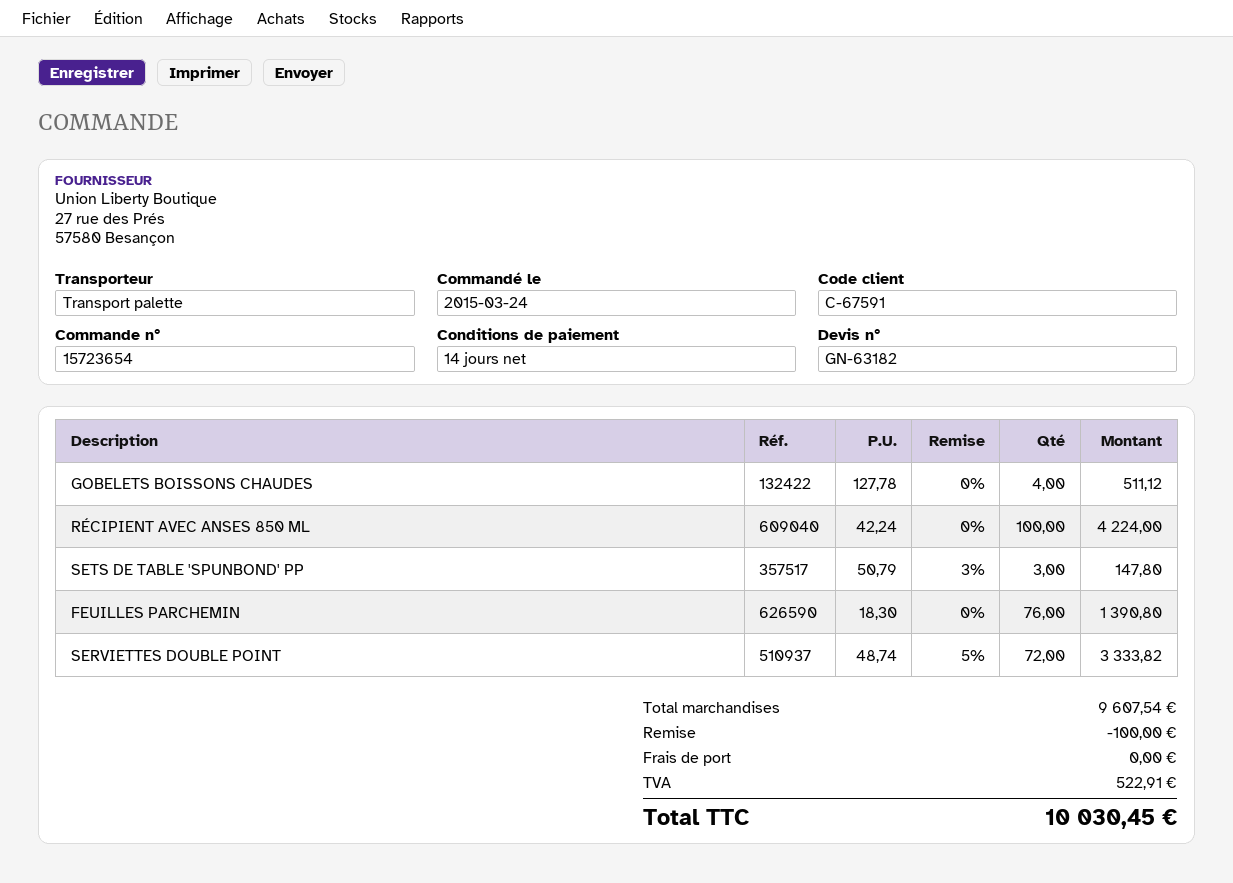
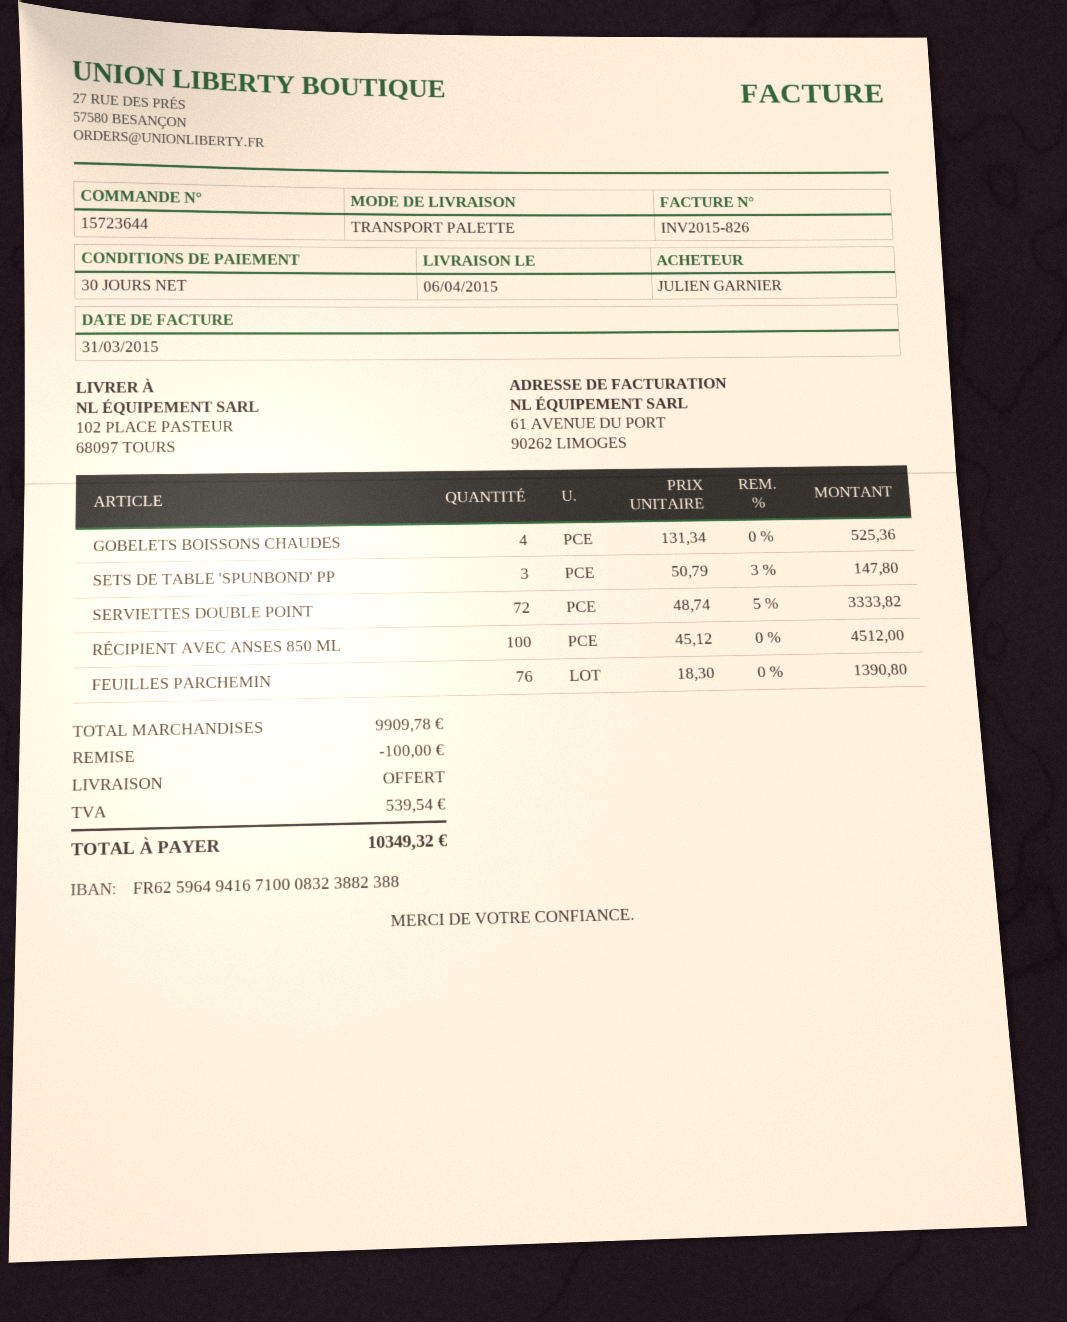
order number: 15723654 -> 15723644
payment terms: 14 days -> 30 days
GOBELETS BOISSONS CHAUDES: 4 x 127.78 = 511.12 -> 4 x 131.34 = 525.36
RÉCIPIENT AVEC ANSES 850 ML: 100 x 42.24 = 4224.00 -> 100 x 45.12 = 4512.00
subtotal: 9607.54 -> 9909.78
tax: 522.91 -> 539.54
total: 10030.45 -> 10349.32

